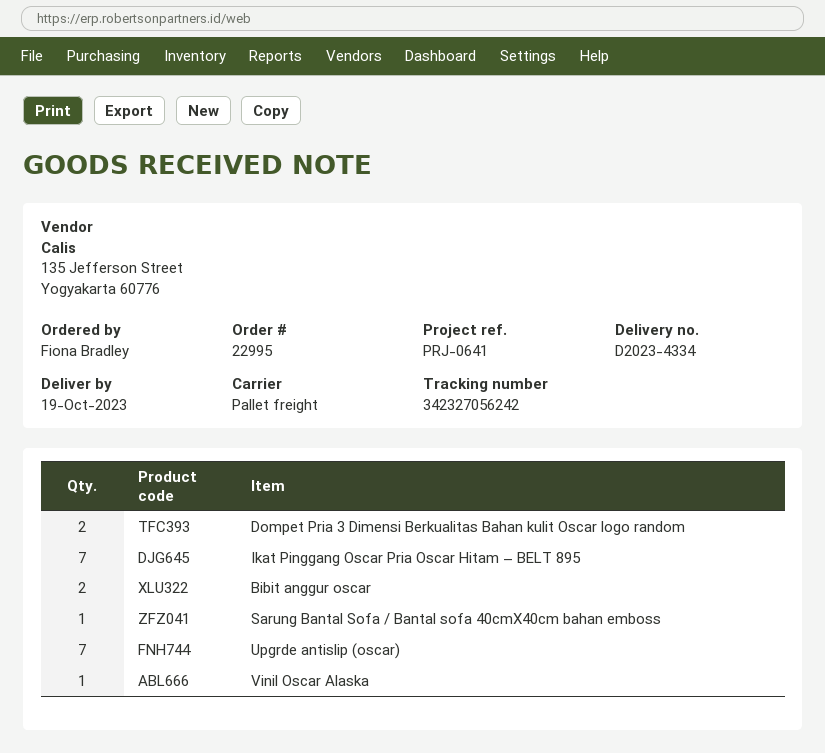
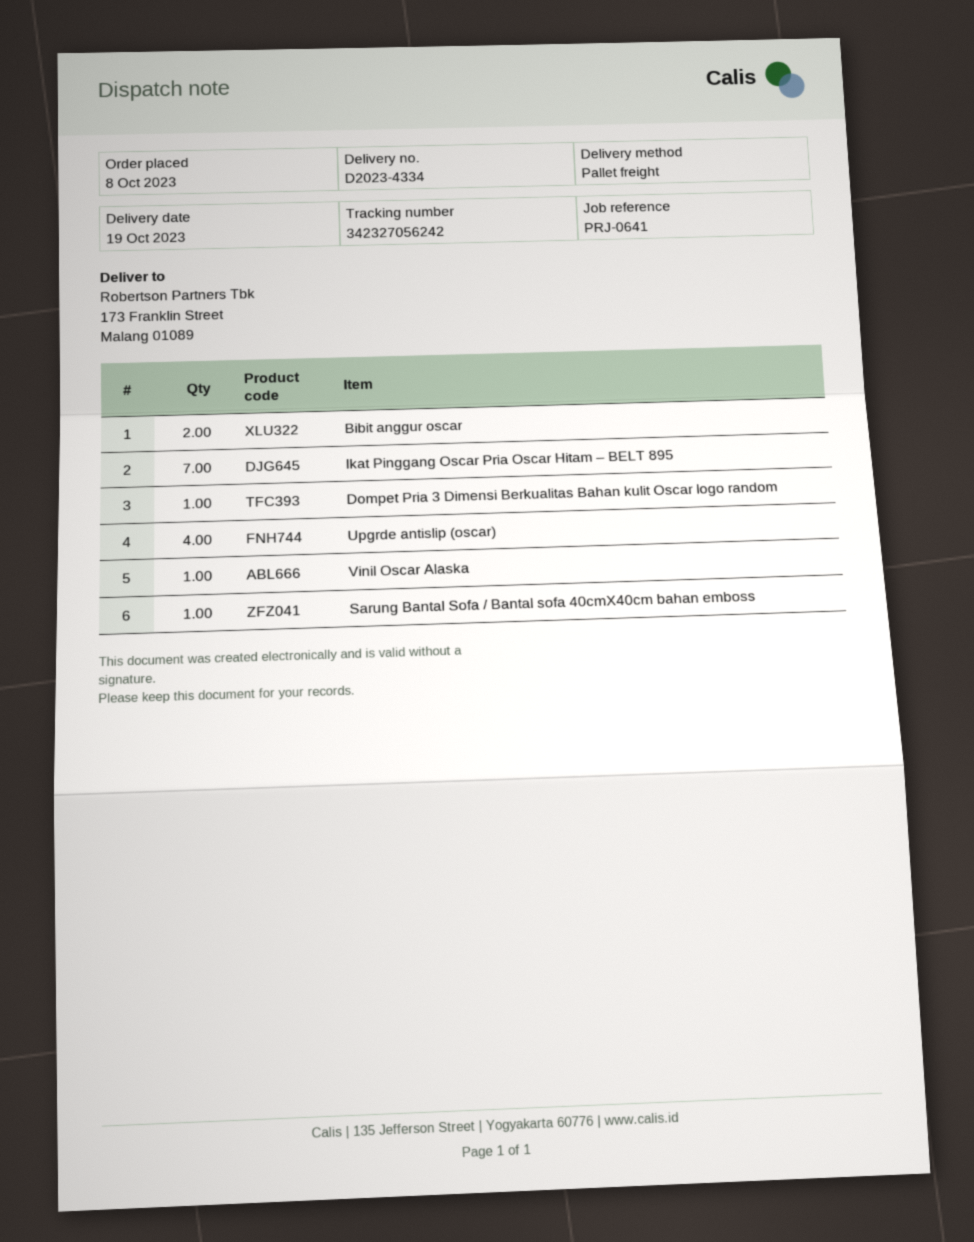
Dompet Pria 3 Dimensi Berkualitas Bahan kulit Oscar logo random: 2 -> 1
Upgrde antislip (oscar): 7 -> 4

